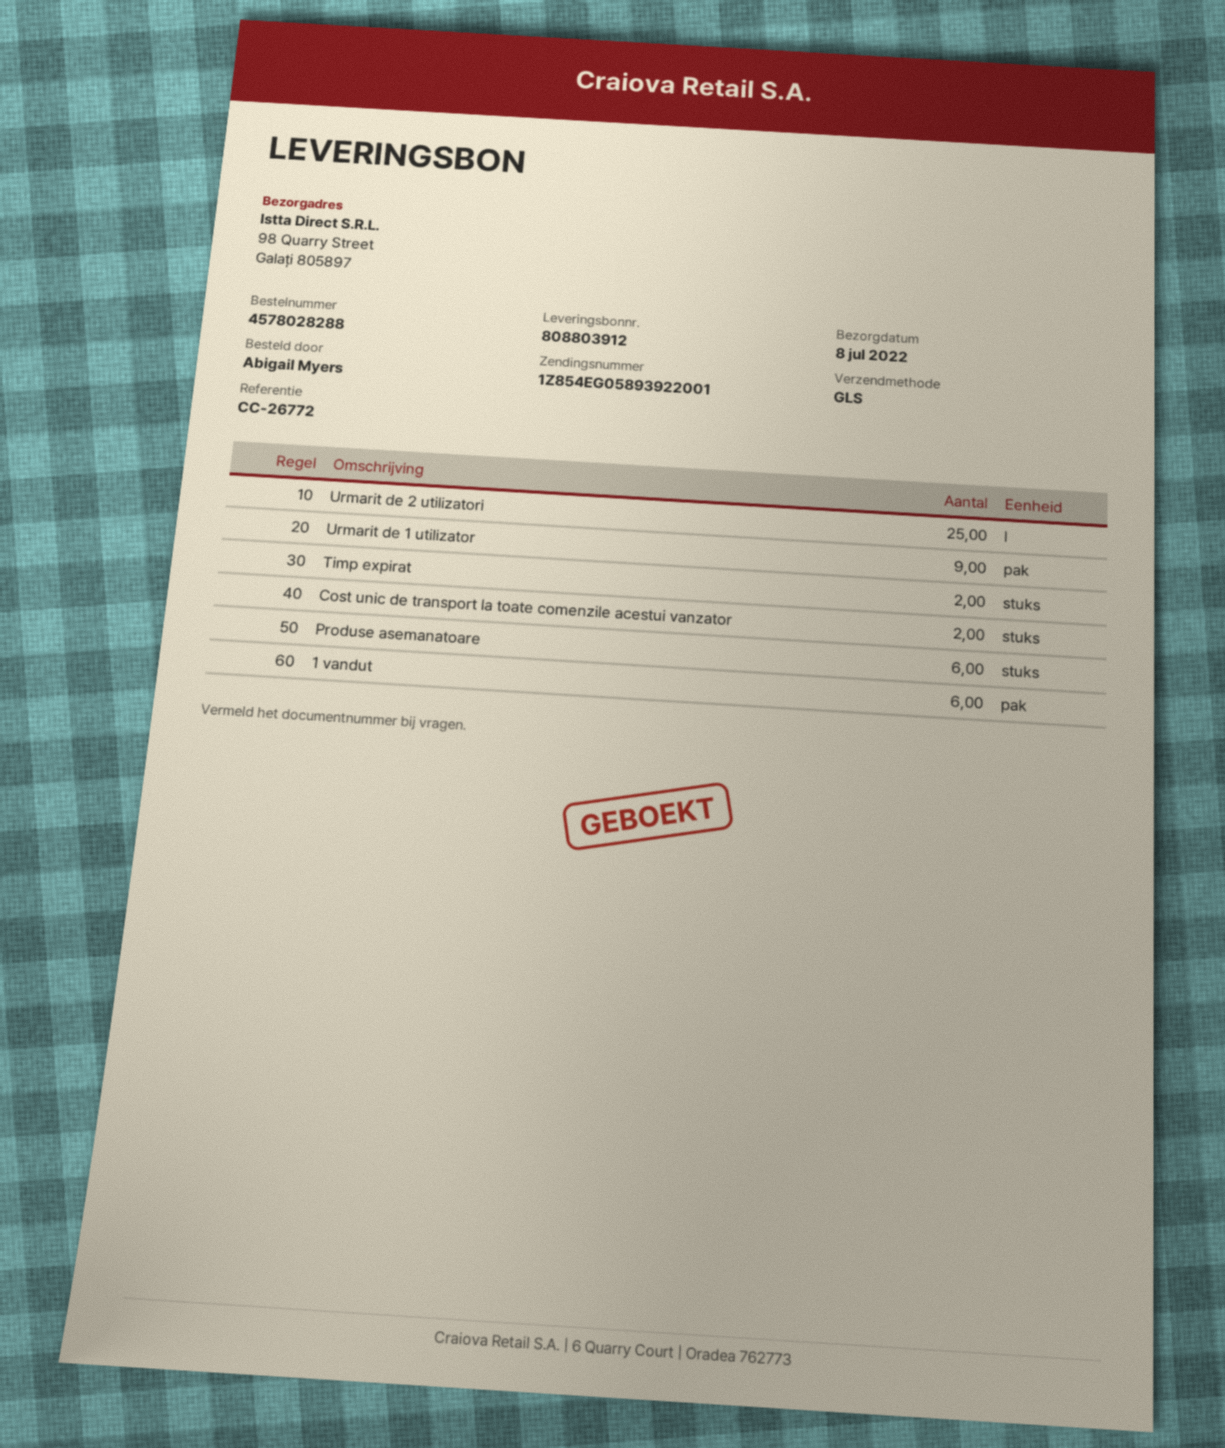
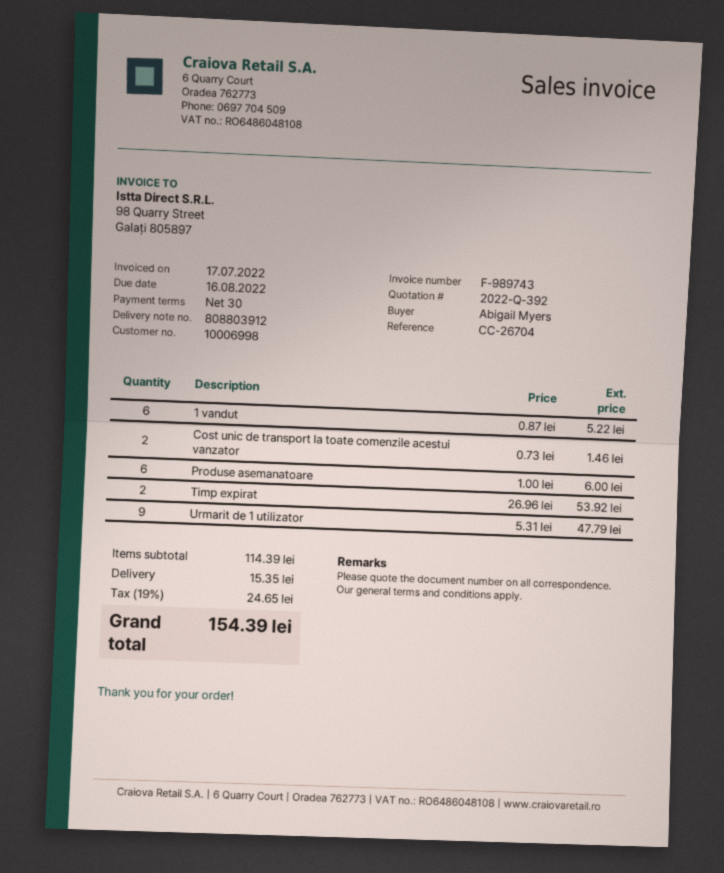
reference: CC-26772 -> CC-26704
Urmarit de 2 utilizatori: 25 -> none

